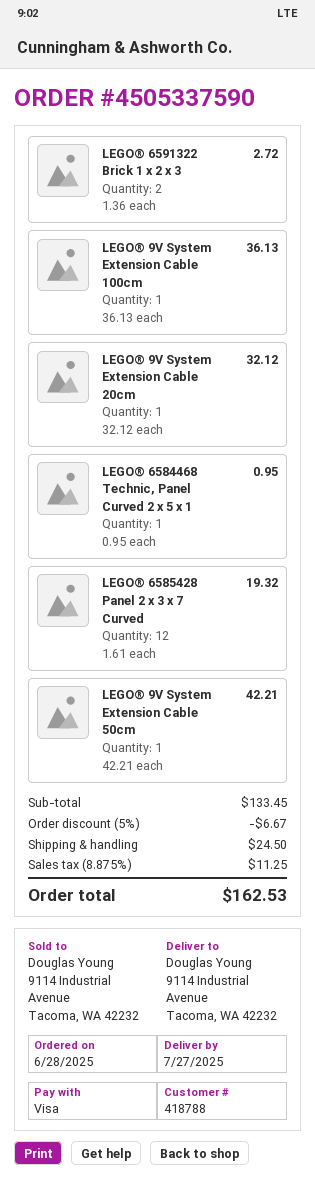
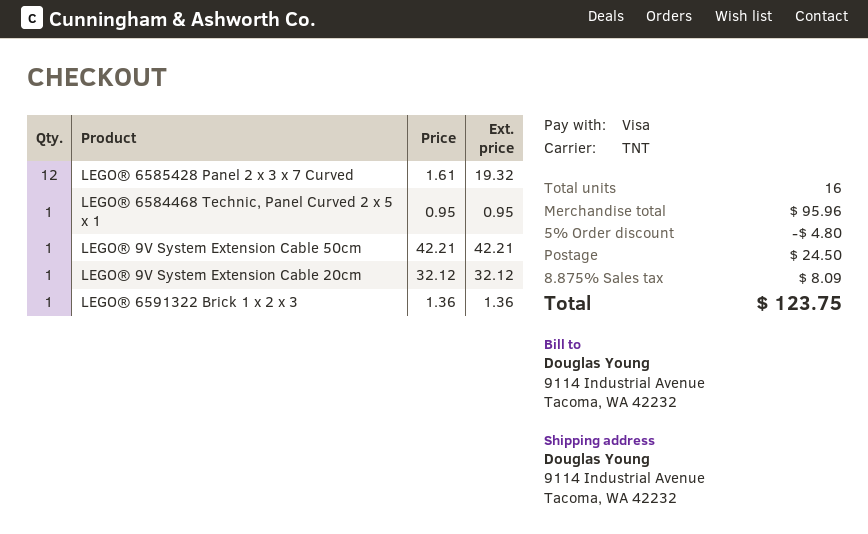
LEGO® 6591322 Brick 1 x 2 x 3: 2 x 1.36 = 2.72 -> 1 x 1.36 = 1.36
LEGO® 9V System Extension Cable 100cm: 1 x 36.13 = 36.13 -> none
subtotal: 133.45 -> 95.96
discount: 5% = 6.67 -> 5% = 4.80
tax: 8.875% = 11.25 -> 8.875% = 8.09
total: 162.53 -> 123.75

